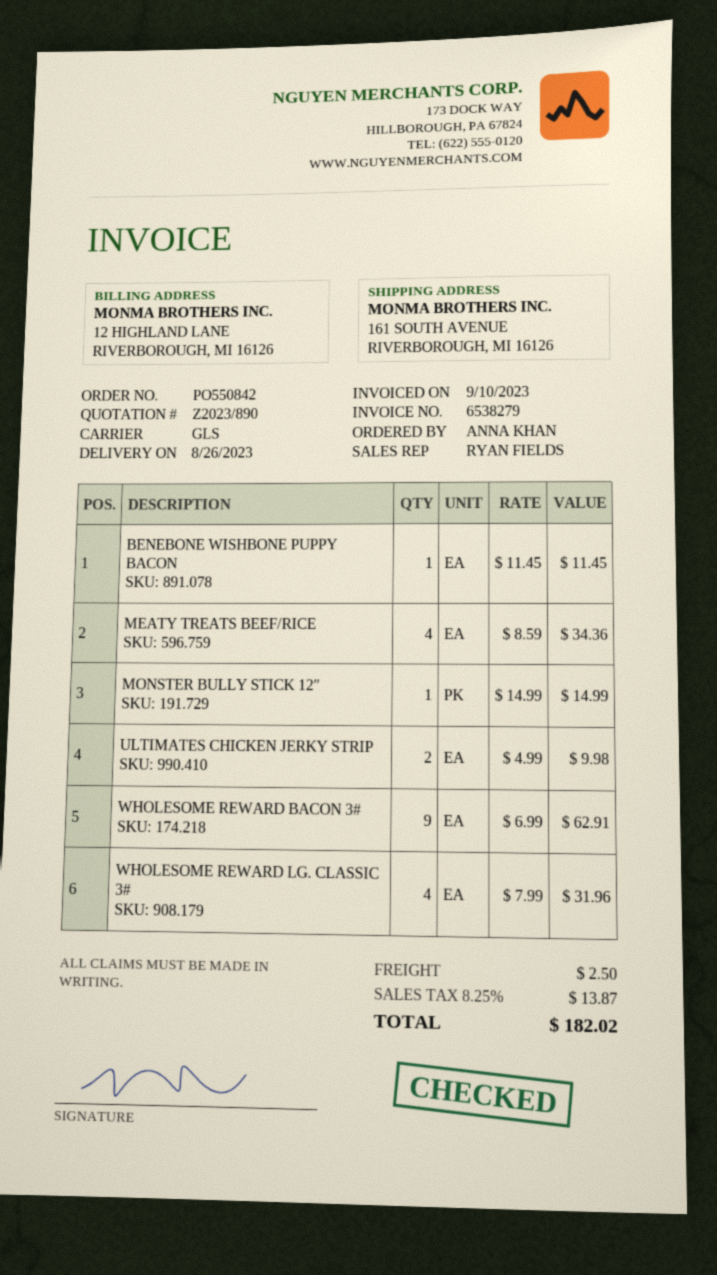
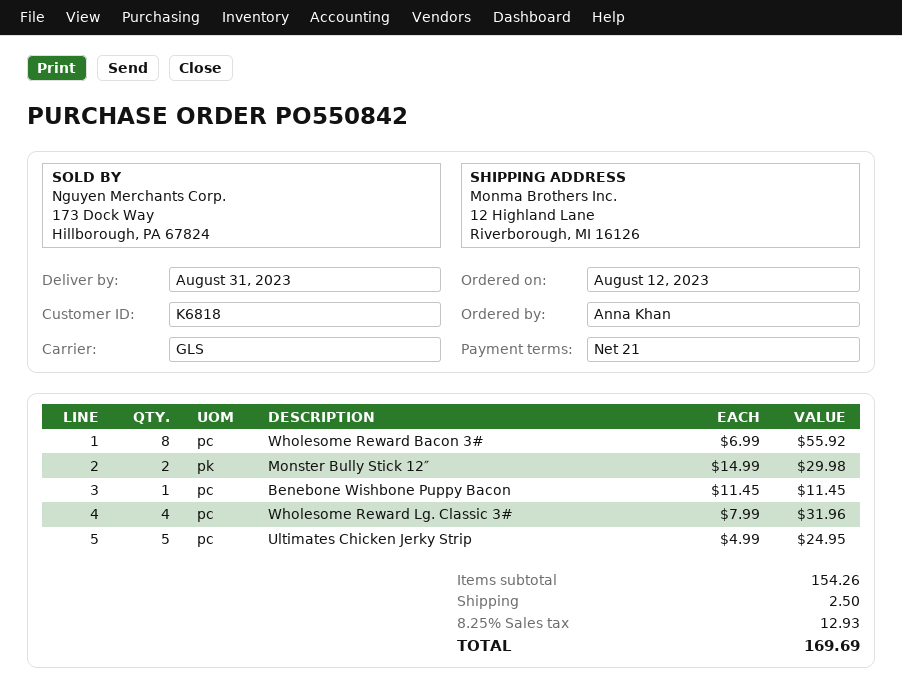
delivery date: 2023-08-26 -> 2023-08-31
ship to: 161 SOUTH AVENUE, RIVERBOROUGH, MI 16126 -> 12 Highland Lane, Riverborough, MI 16126
MEATY TREATS BEEF/RICE: 4 x 8.59 = 34.36 -> none
MONSTER BULLY STICK 12″: 1 x 14.99 = 14.99 -> 2 x 14.99 = 29.98
ULTIMATES CHICKEN JERKY STRIP: 2 x 4.99 = 9.98 -> 5 x 4.99 = 24.95
WHOLESOME REWARD BACON 3#: 9 x 6.99 = 62.91 -> 8 x 6.99 = 55.92
tax: 8.25% = 13.87 -> 8.25% = 12.93
total: 182.02 -> 169.69

